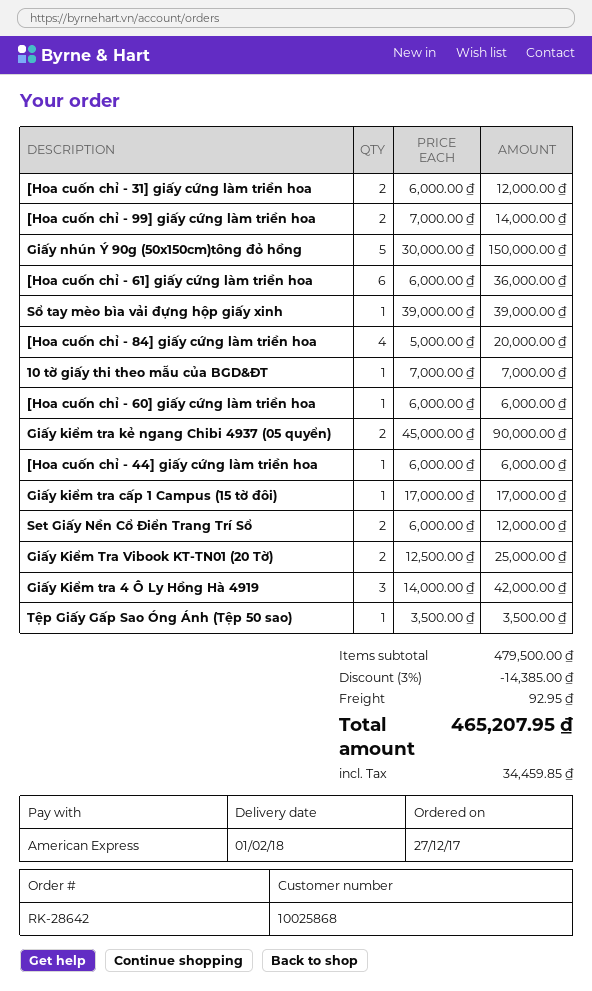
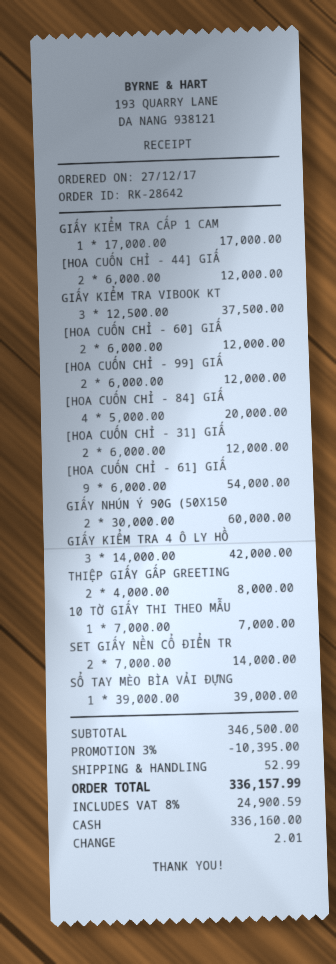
payment method: American Express -> cash
[Hoa cuốn chỉ - 99] giấy cứng làm triền hoa: 2 x 7000.00 = 14000.00 -> 2 x 6000.00 = 12000.00
Giấy nhún Ý 90g (50x150cm)tông đỏ hồng: 5 x 30000.00 = 150000.00 -> 2 x 30000.00 = 60000.00
[Hoa cuốn chỉ - 61] giấy cứng làm triền hoa: 6 x 6000.00 = 36000.00 -> 9 x 6000.00 = 54000.00
[Hoa cuốn chỉ - 60] giấy cứng làm triền hoa: 1 x 6000.00 = 6000.00 -> 2 x 6000.00 = 12000.00
Giấy kiểm tra kẻ ngang Chibi 4937 (05 quyển): 2 x 45000.00 = 90000.00 -> none
[Hoa cuốn chỉ - 44] giấy cứng làm triền hoa: 1 x 6000.00 = 6000.00 -> 2 x 6000.00 = 12000.00
Set Giấy Nền Cổ Điển Trang Trí Sổ: 2 x 6000.00 = 12000.00 -> 2 x 7000.00 = 14000.00
Giấy Kiểm Tra Vibook KT-TN01 (20 Tờ): 2 x 12500.00 = 25000.00 -> 3 x 12500.00 = 37500.00
Tệp Giấy Gấp Sao Óng Ánh (Tệp 50 sao): 1 x 3500.00 = 3500.00 -> none
THIỆP GIẤY GẤP GREETING: none -> 2 x 4000.00 = 8000.00
subtotal: 479500.00 -> 346500.00
discount: 3% = 14385.00 -> 3% = 10395.00
shipping: 92.95 -> 52.99
tax: 34459.85 -> 24900.59
total: 465207.95 -> 336157.99

